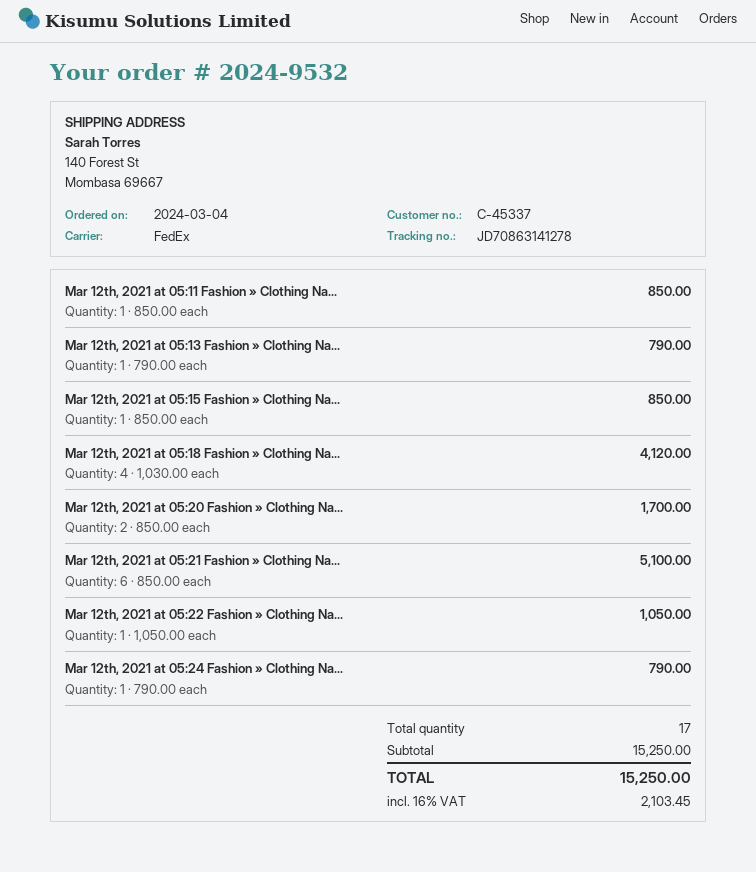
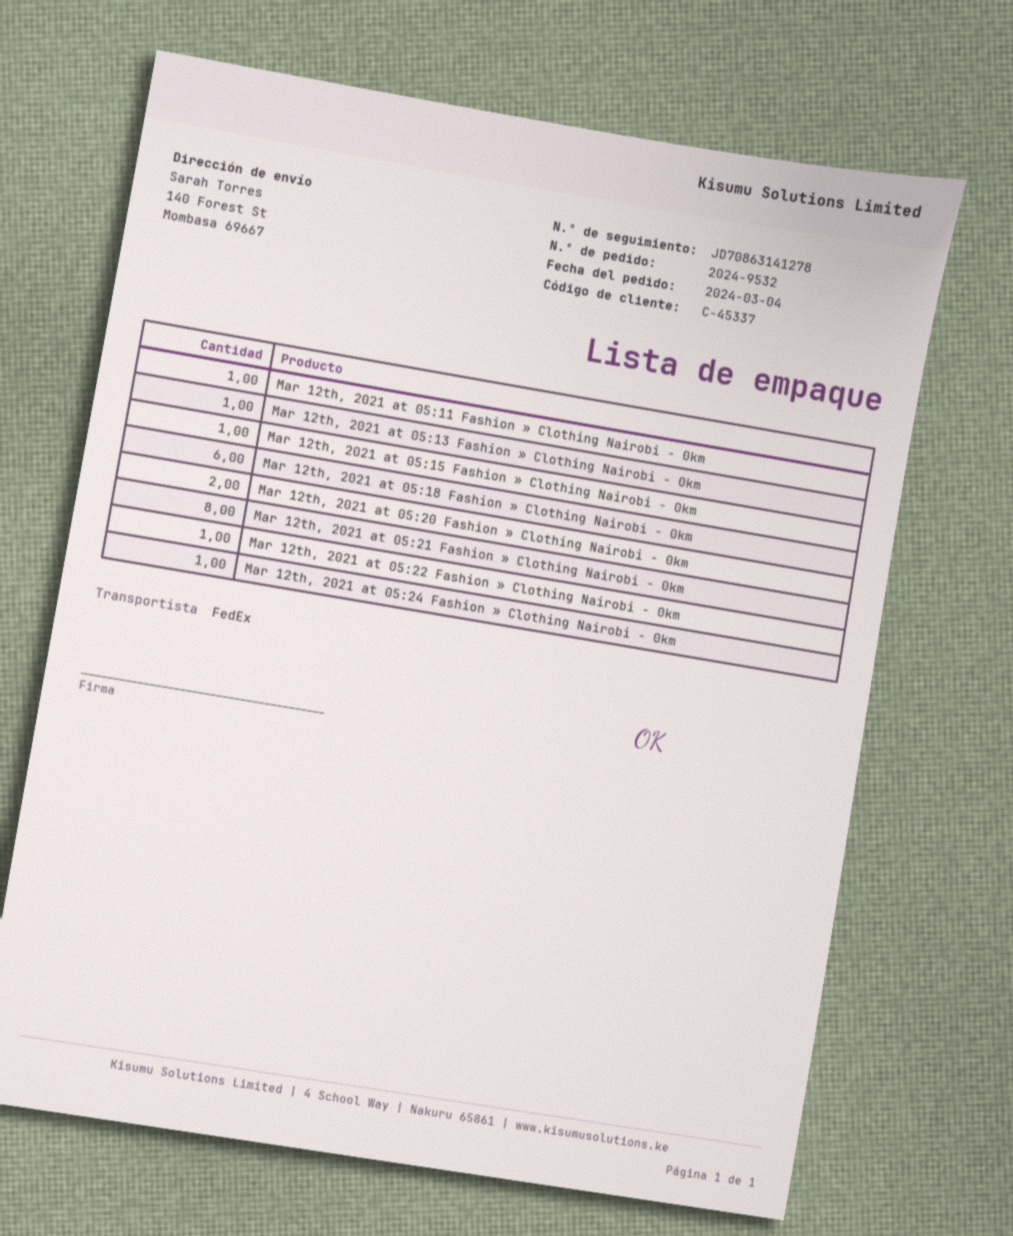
Mar 12th, 2021 at 05:18 Fashion » Clothing Na...: 4 -> 6
Mar 12th, 2021 at 05:21 Fashion » Clothing Na...: 6 -> 8

